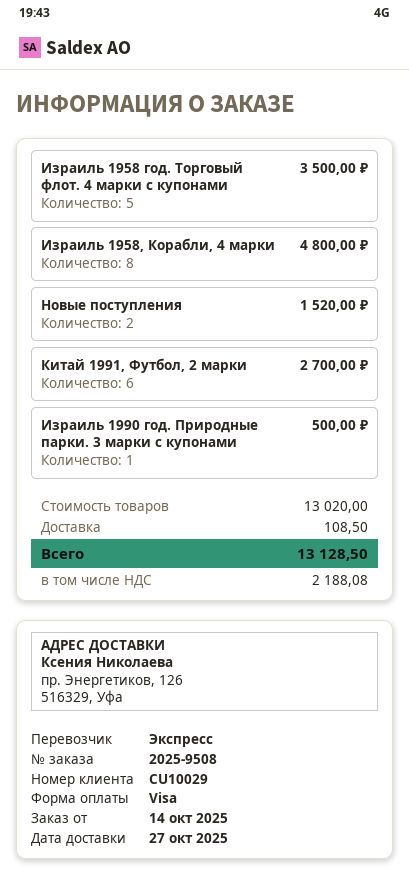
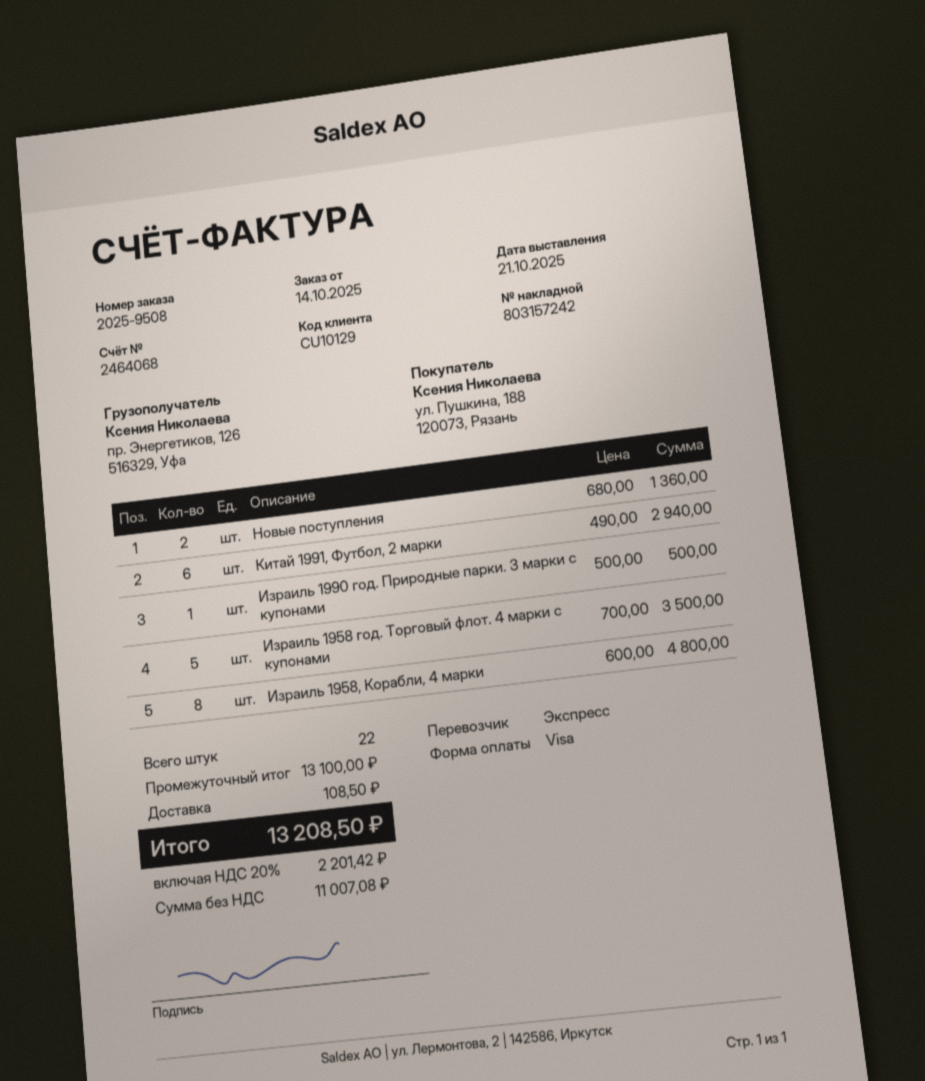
customer number: CU10029 -> CU10129
Новые поступления: 2 for 1520.00 -> 2 for 1360.00
Китай 1991, Футбол, 2 марки: 6 for 2700.00 -> 6 for 2940.00
subtotal: 13020.00 -> 13100.00
tax: 2188.08 -> 2201.42
total: 13128.50 -> 13208.50

